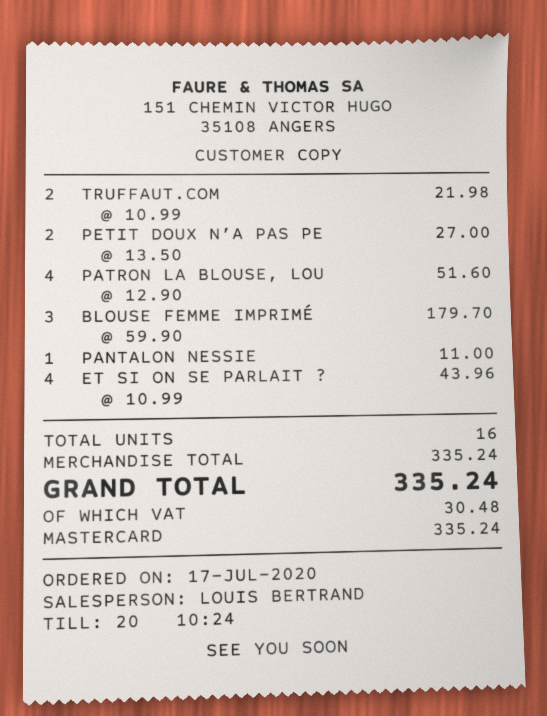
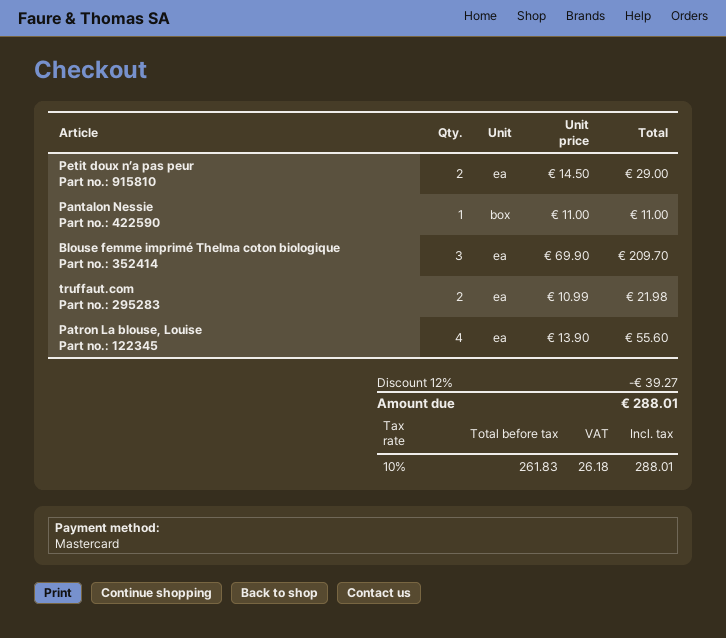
PETIT DOUX N’A PAS PE: 2 x 13.50 = 27.00 -> 2 x 14.50 = 29.00
PATRON LA BLOUSE, LOU: 4 x 12.90 = 51.60 -> 4 x 13.90 = 55.60
BLOUSE FEMME IMPRIMÉ: 3 x 59.90 = 179.70 -> 3 x 69.90 = 209.70
ET SI ON SE PARLAIT ?: 4 x 10.99 = 43.96 -> none
discount: none -> 12% = 39.27
tax: 30.48 -> 26.18
total: 335.24 -> 288.01

